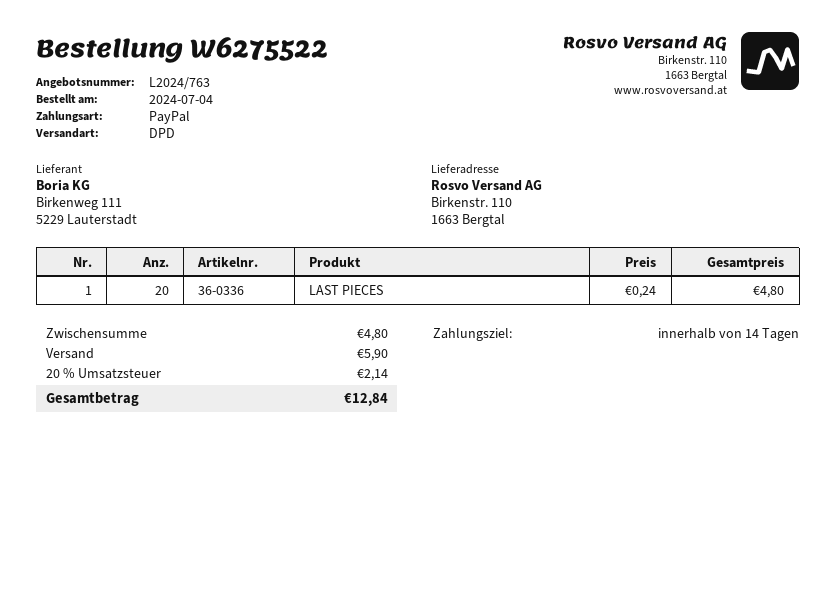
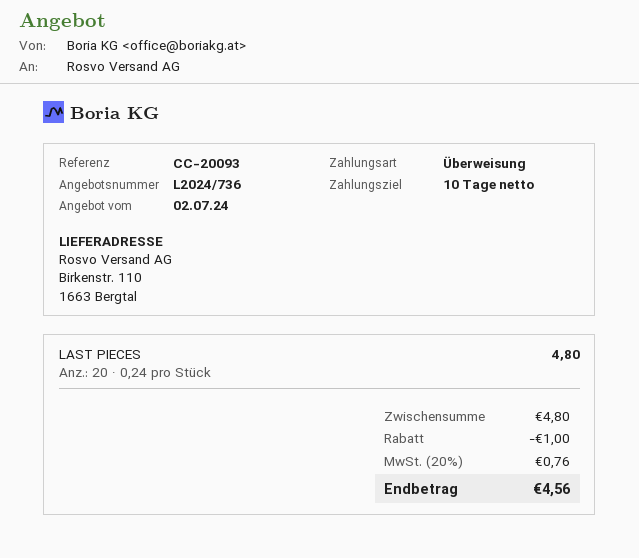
quote number: L2024/763 -> L2024/736
payment terms: 14 days -> 10 days
payment method: PayPal -> bank transfer
discount: none -> 1.00
shipping: 5.90 -> none
tax: 20% = 2.14 -> 20% = 0.76
total: 12.84 -> 4.56

